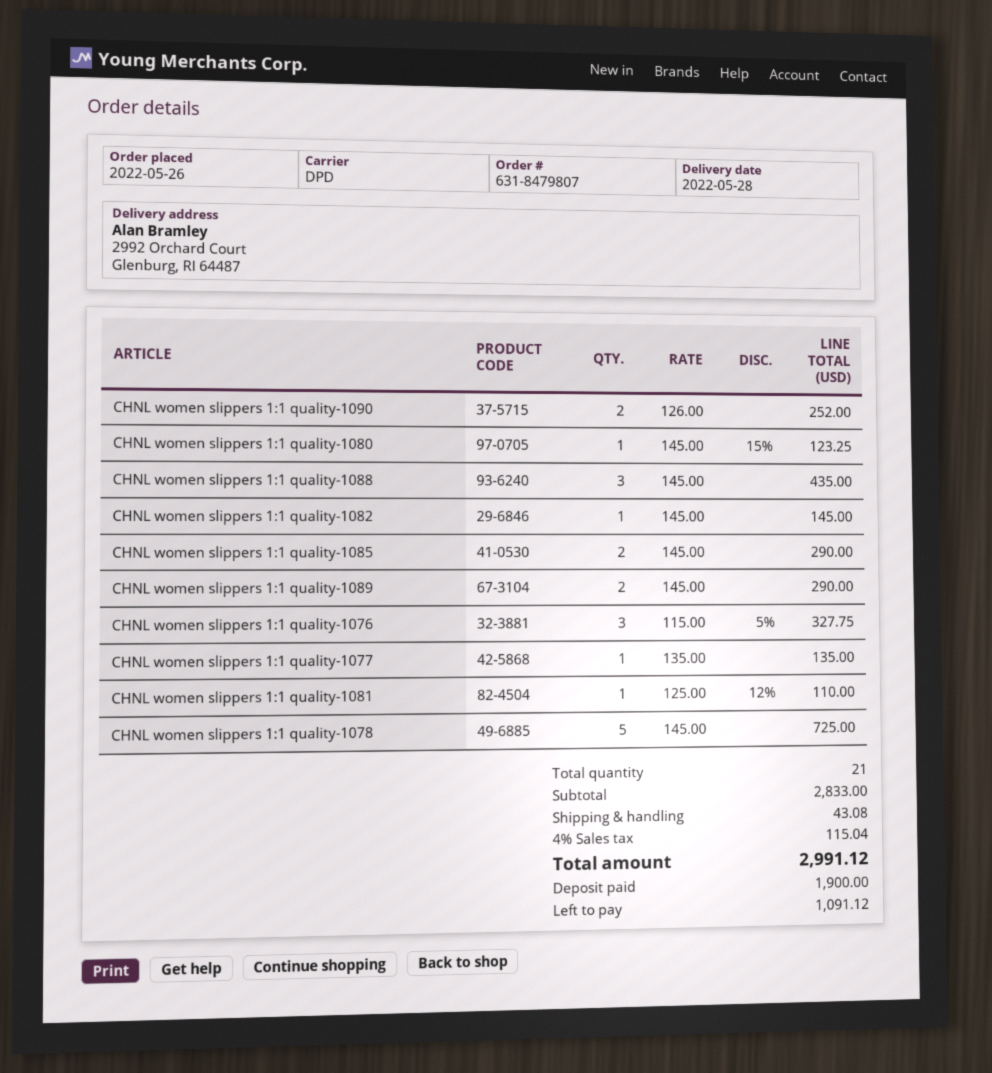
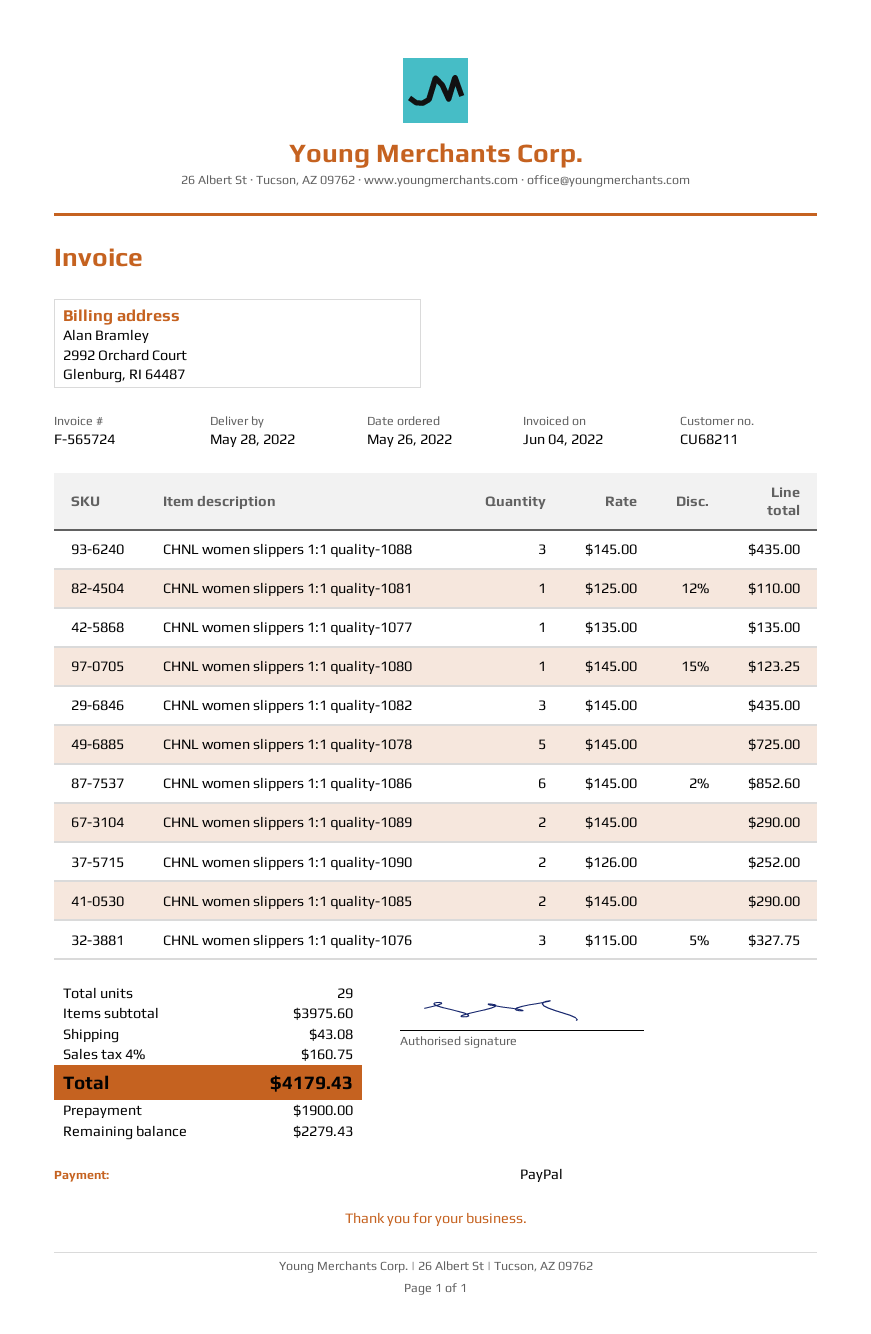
CHNL women slippers 1:1 quality-1082: 1 x 145.00 = 145.00 -> 3 x 145.00 = 435.00
CHNL women slippers 1:1 quality-1086: none -> 6 x 145.00 - 2% = 852.60
total quantity: 21 -> 29
subtotal: 2833.00 -> 3975.60
tax: 4% = 115.04 -> 4% = 160.75
total: 2991.12 -> 4179.43
balance: 1091.12 -> 2279.43

